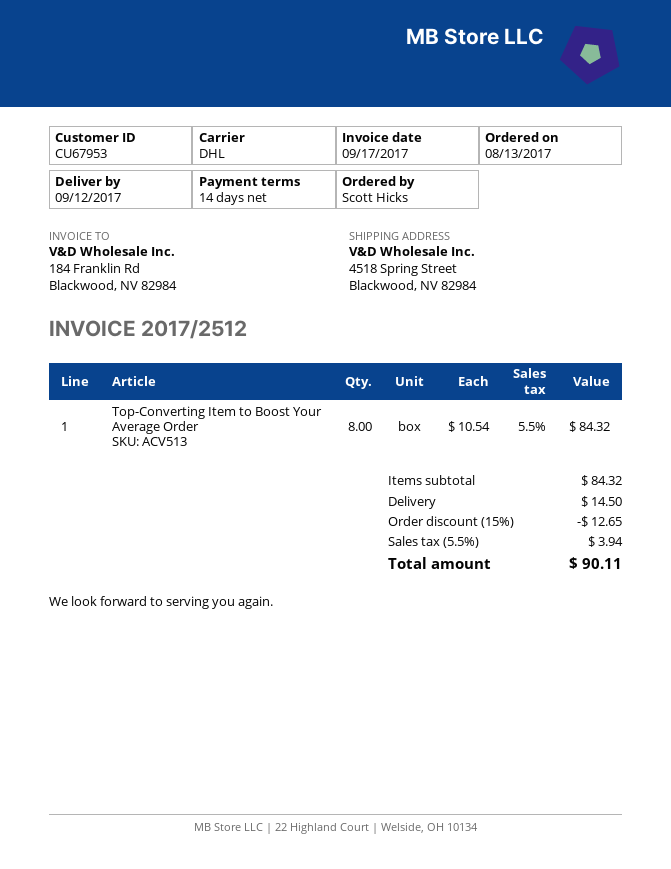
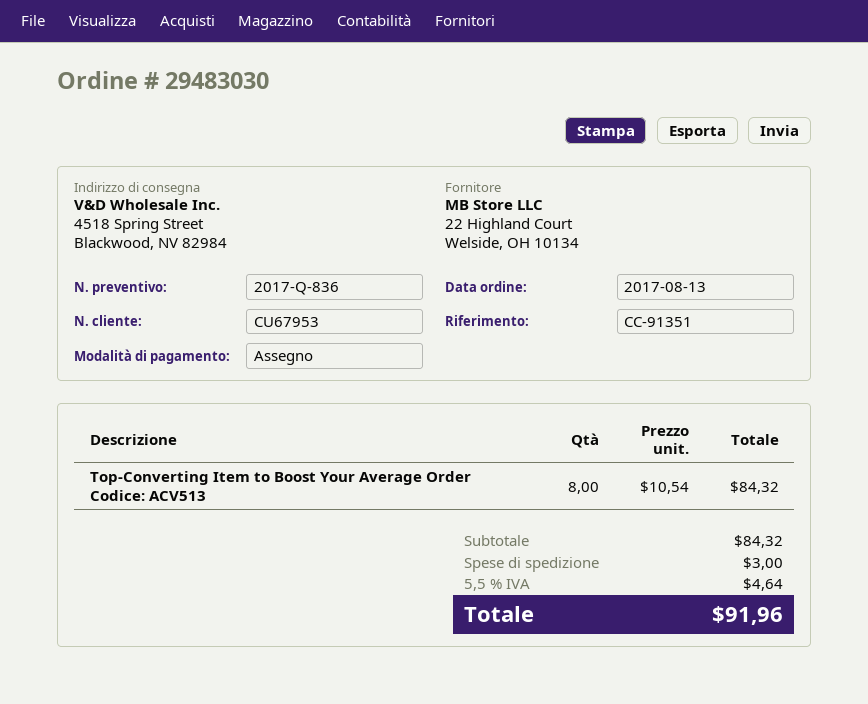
discount: 15% = 12.65 -> none
shipping: 14.50 -> 3.00
tax: 5.5% = 3.94 -> 5.5% = 4.64
total: 90.11 -> 91.96

